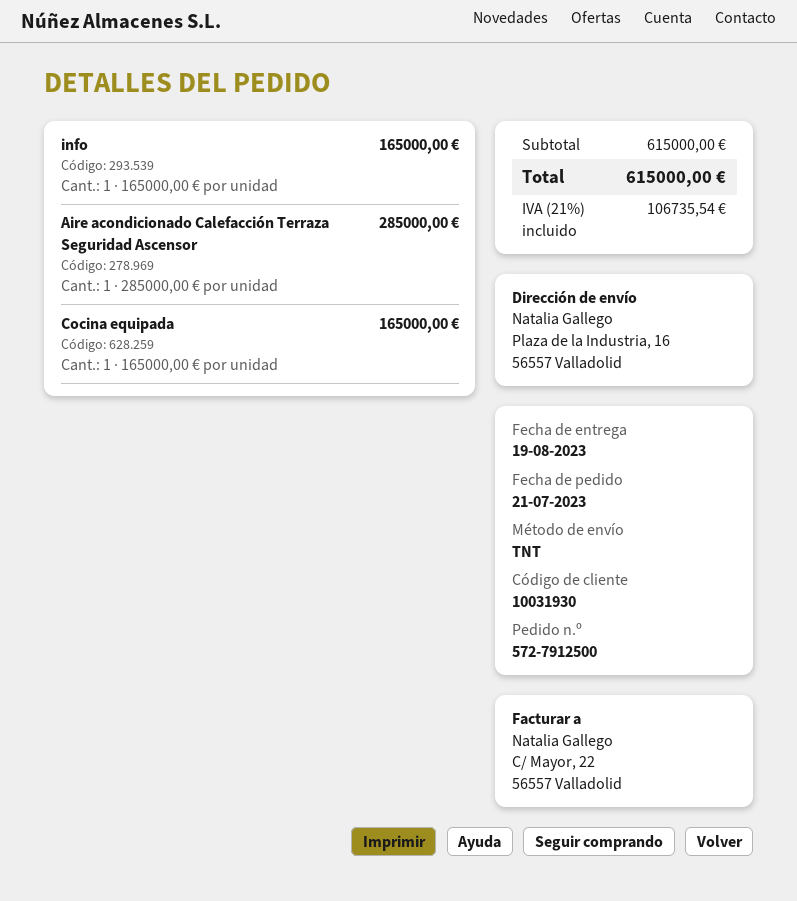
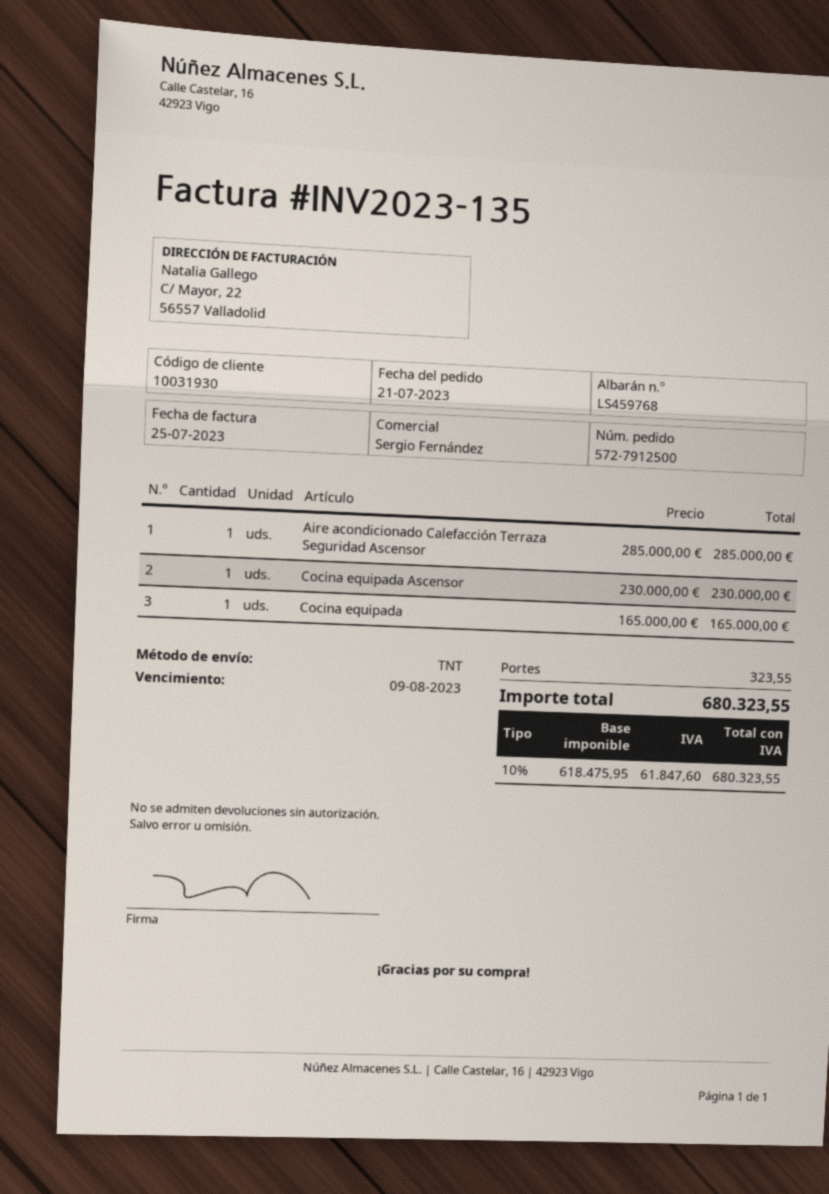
info: 1 x 165000.00 = 165000.00 -> none
Cocina equipada Ascensor: none -> 1 x 230000.00 = 230000.00
shipping: none -> 323.55
tax: 21% = 106735.54 -> 10% = 61847.60
total: 615000.00 -> 680323.55

